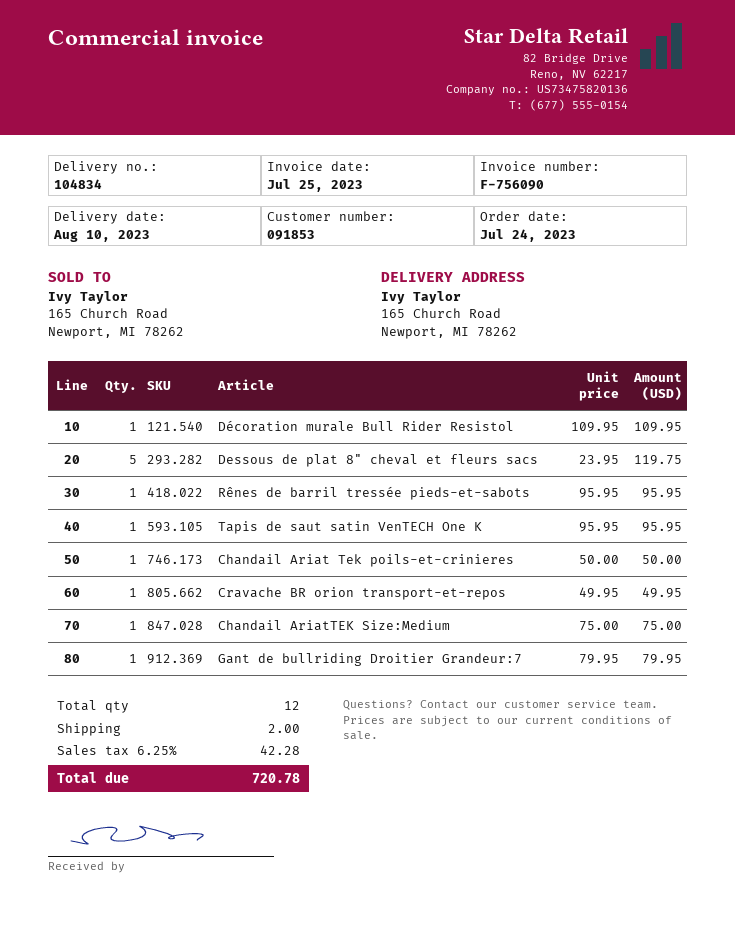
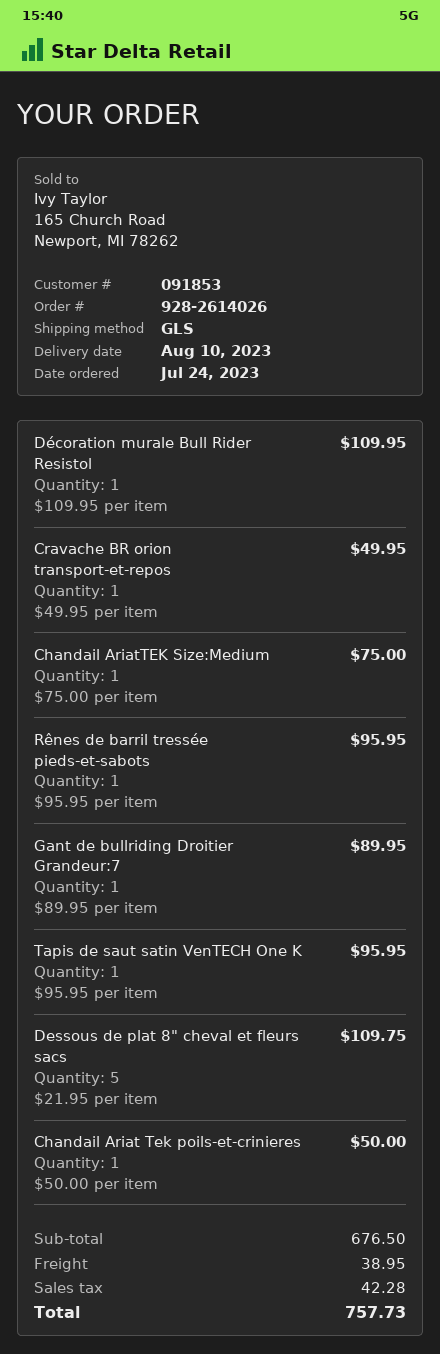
Dessous de plat 8" cheval et fleurs sacs: 5 x 23.95 = 119.75 -> 5 x 21.95 = 109.75
Gant de bullriding Droitier Grandeur:7: 1 x 79.95 = 79.95 -> 1 x 89.95 = 89.95
shipping: 2.00 -> 38.95
total: 720.78 -> 757.73

